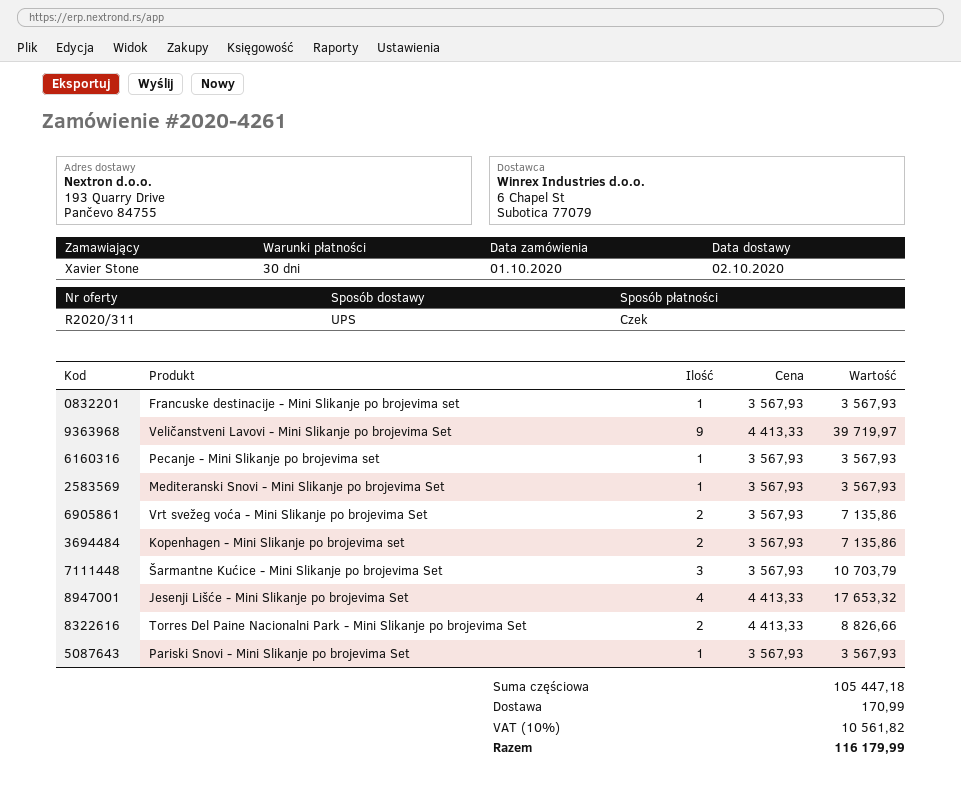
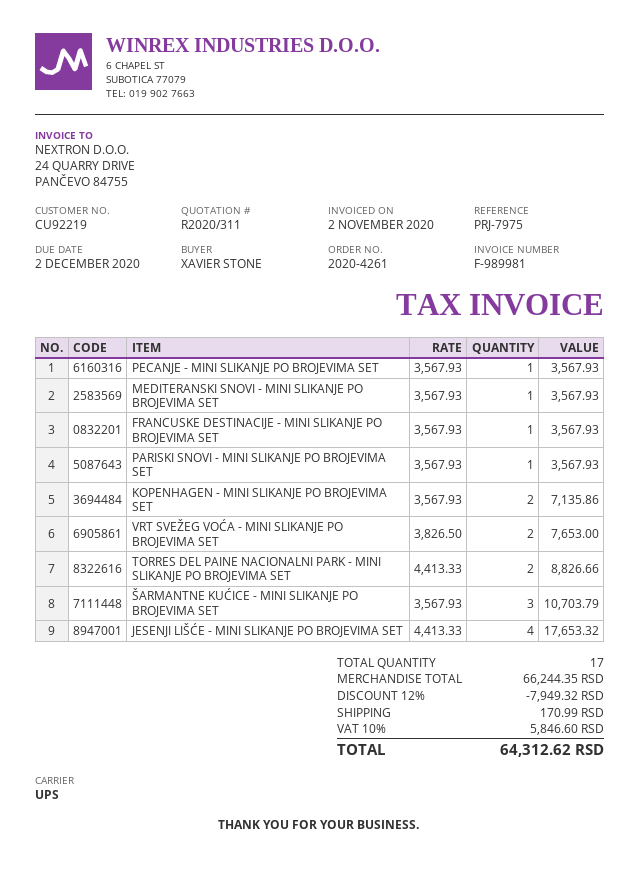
Veličanstveni Lavovi - Mini Slikanje po brojevima Set: 9 x 4413.33 = 39719.97 -> none
Vrt svežeg voća - Mini Slikanje po brojevima Set: 2 x 3567.93 = 7135.86 -> 2 x 3826.50 = 7653.00
subtotal: 105447.18 -> 66244.35
discount: none -> 12% = 7949.32
tax: 10% = 10561.82 -> 10% = 5846.60
total: 116179.99 -> 64312.62

